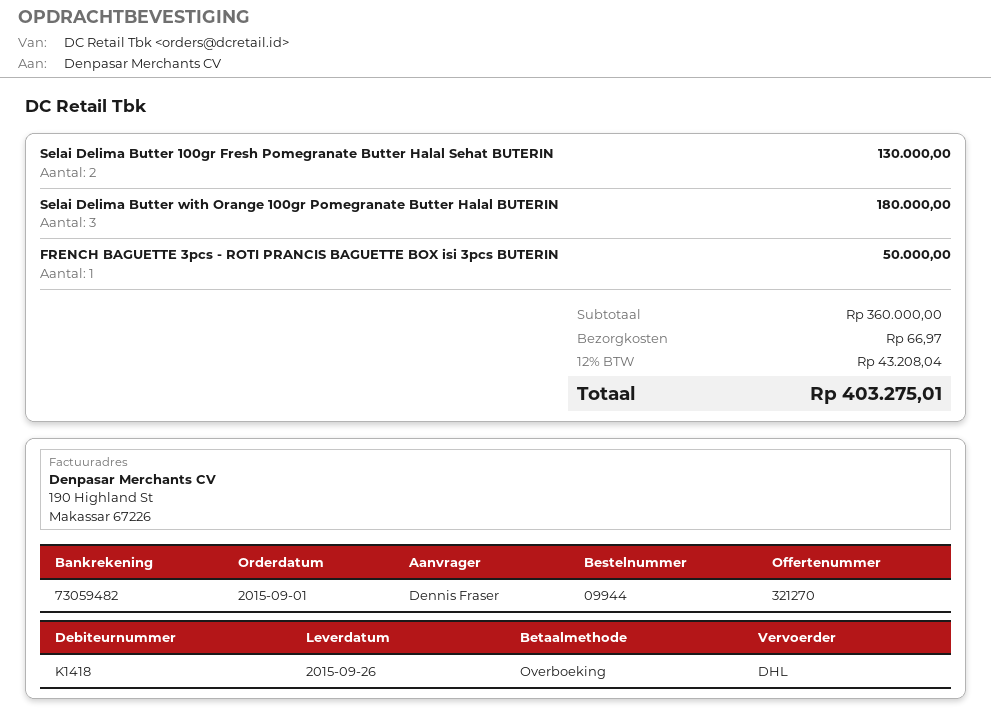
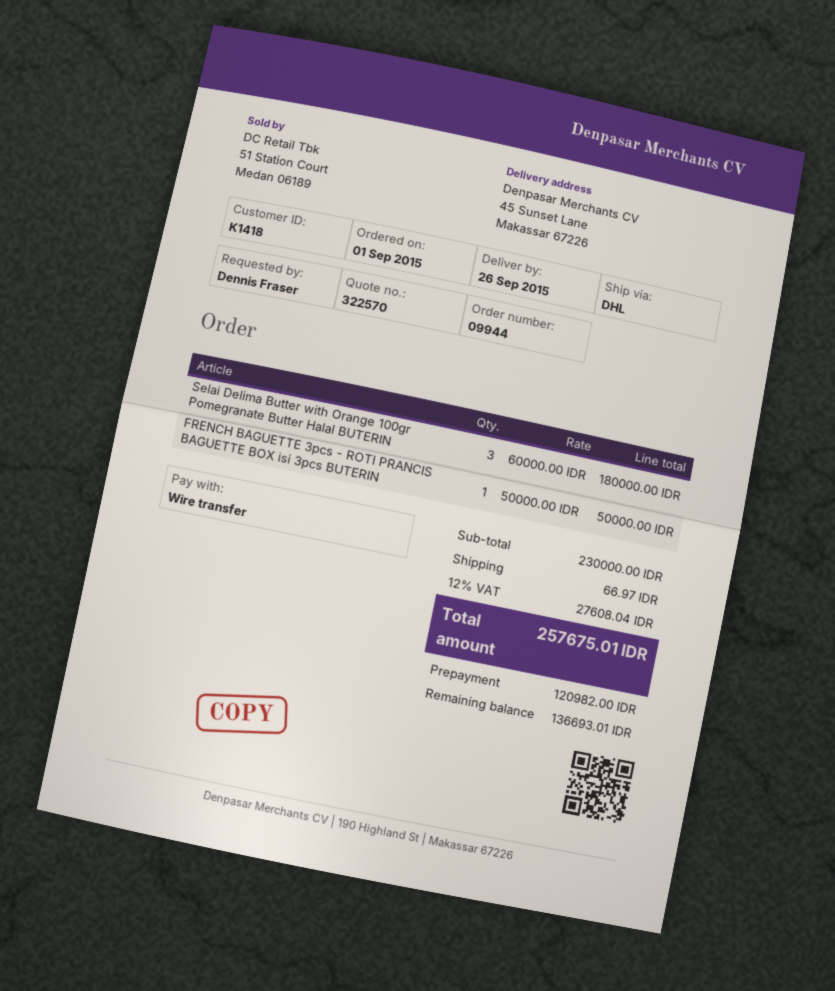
quote number: 321270 -> 322570
Selai Delima Butter 100gr Fresh Pomegranate Butter Halal Sehat BUTERIN: 2 for 130000.00 -> none
subtotal: 360000.00 -> 230000.00
tax: 12% = 43208.04 -> 12% = 27608.04
total: 403275.01 -> 257675.01

